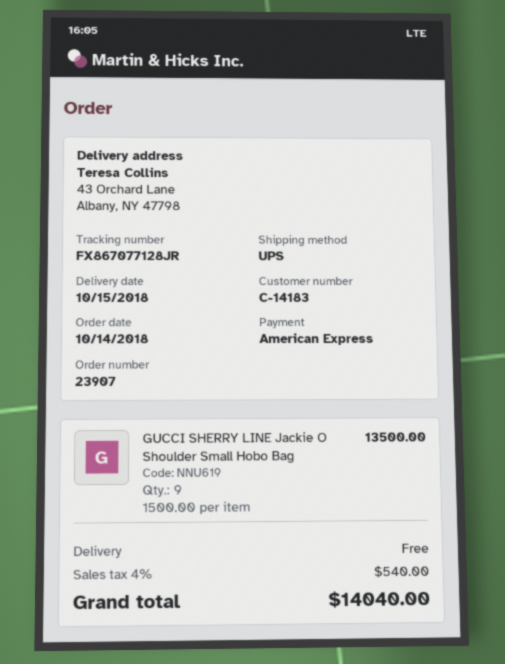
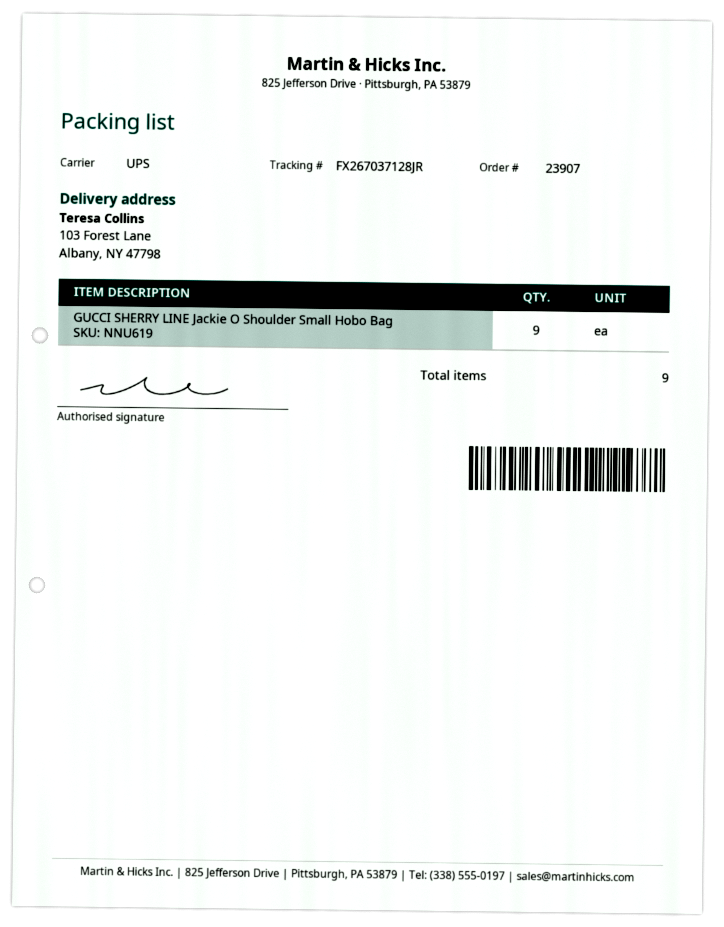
tracking number: FX867077128JR -> FX267037128JR
ship to: 43 Orchard Lane, Albany, NY 47798 -> 103 Forest Lane, Albany, NY 47798

